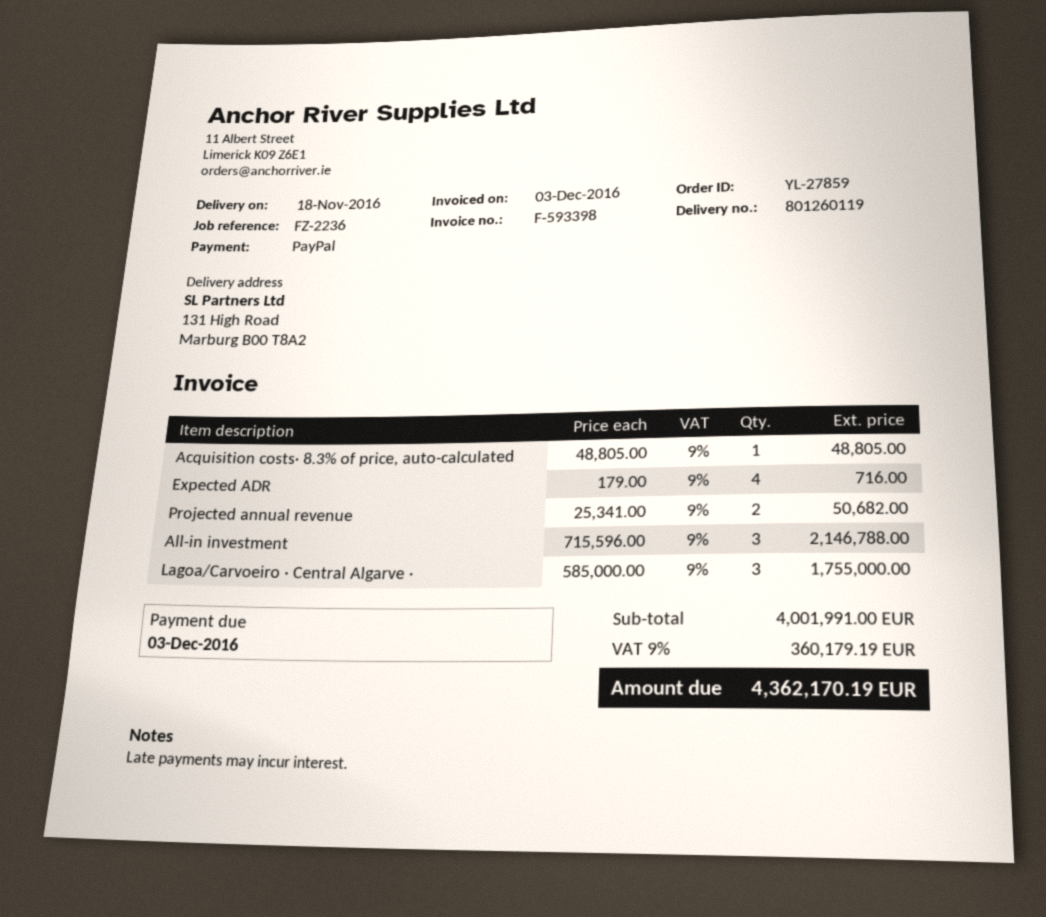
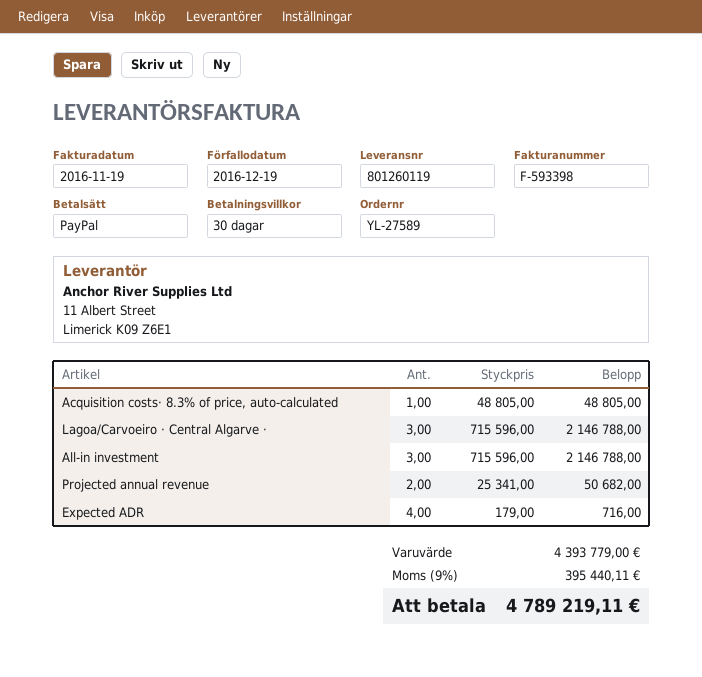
order number: YL-27859 -> YL-27589
invoice date: 2016-12-03 -> 2016-11-19
due date: 2016-12-03 -> 2016-12-19
Lagoa/Carvoeiro · Central Algarve ·: 3 x 585000.00 = 1755000.00 -> 3 x 715596.00 = 2146788.00
subtotal: 4001991.00 -> 4393779.00
tax: 9% = 360179.19 -> 9% = 395440.11
total: 4362170.19 -> 4789219.11

